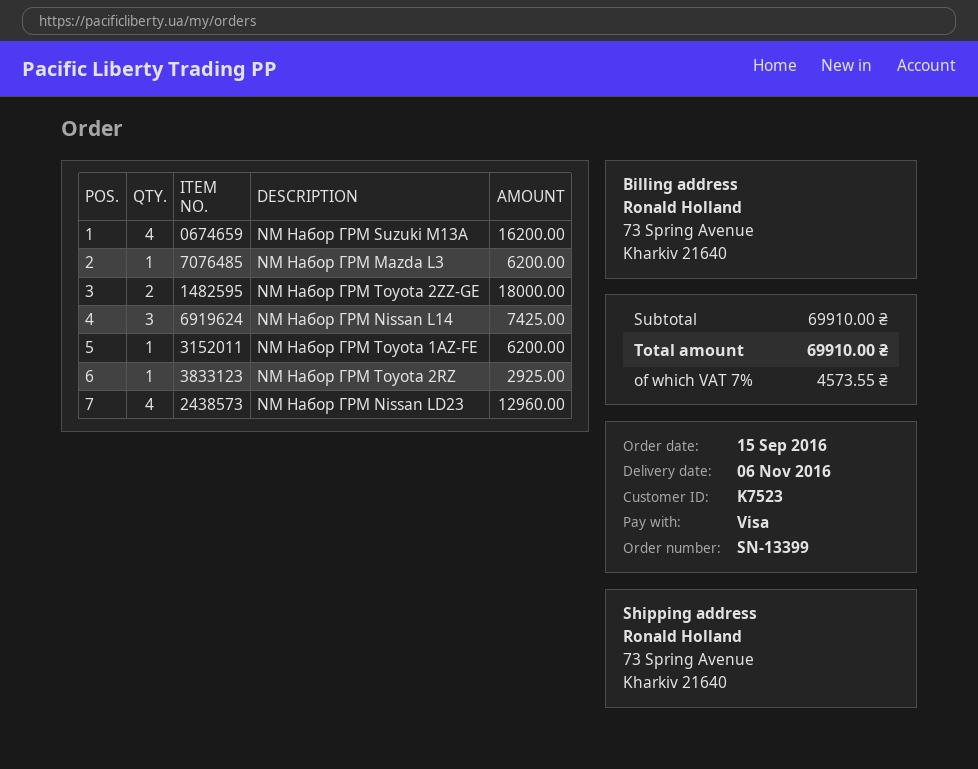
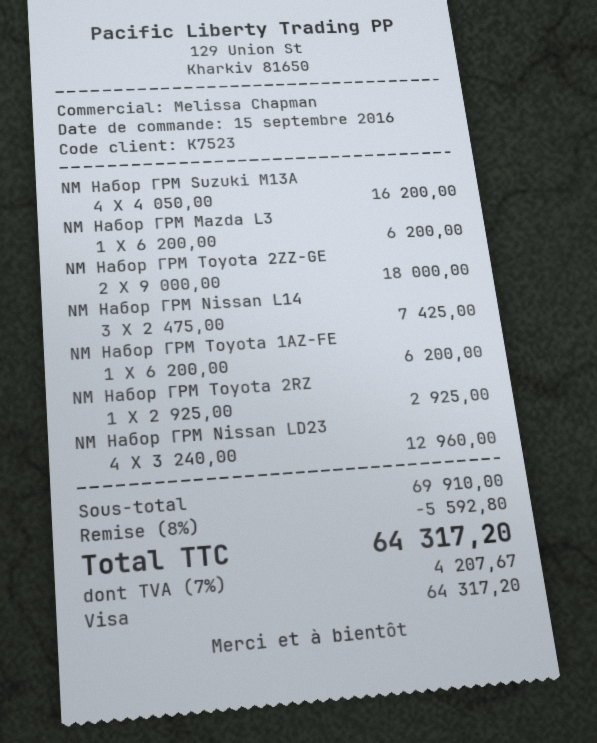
discount: none -> 8% = 5592.80
tax: 7% = 4573.55 -> 7% = 4207.67
total: 69910.00 -> 64317.20

